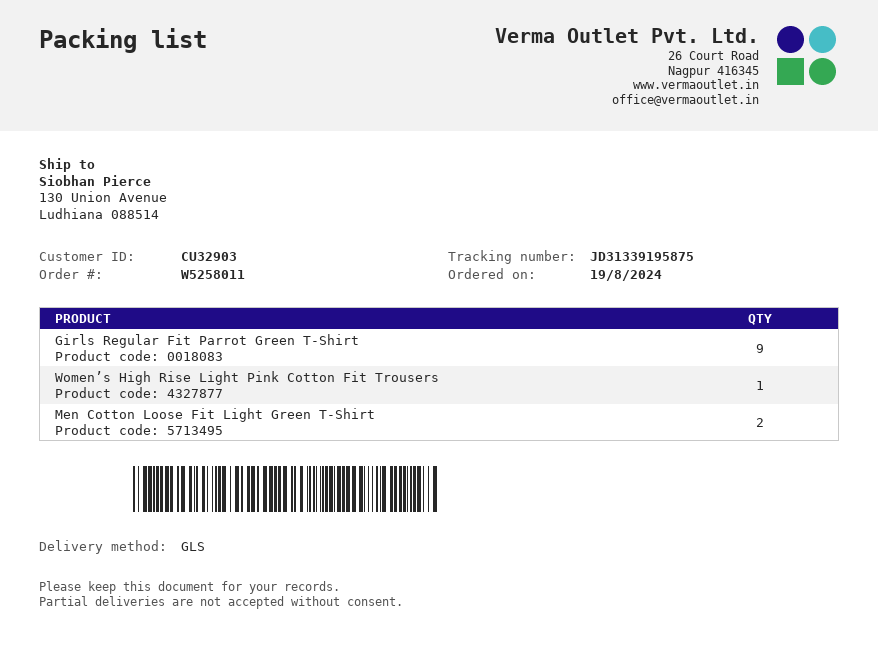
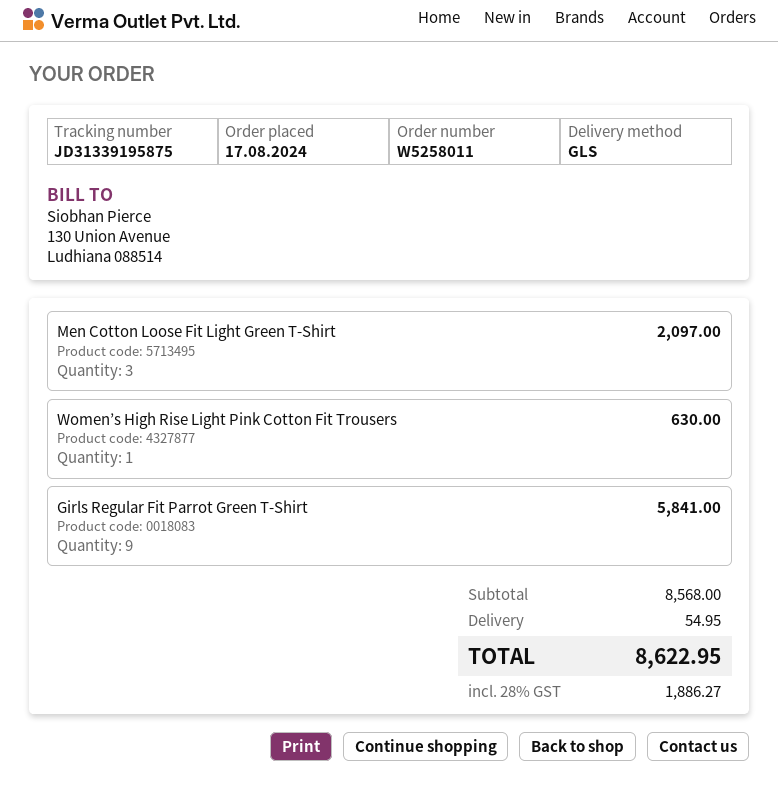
order date: 2024-08-19 -> 2024-08-17
Men Cotton Loose Fit Light Green T-Shirt: 2 -> 3

